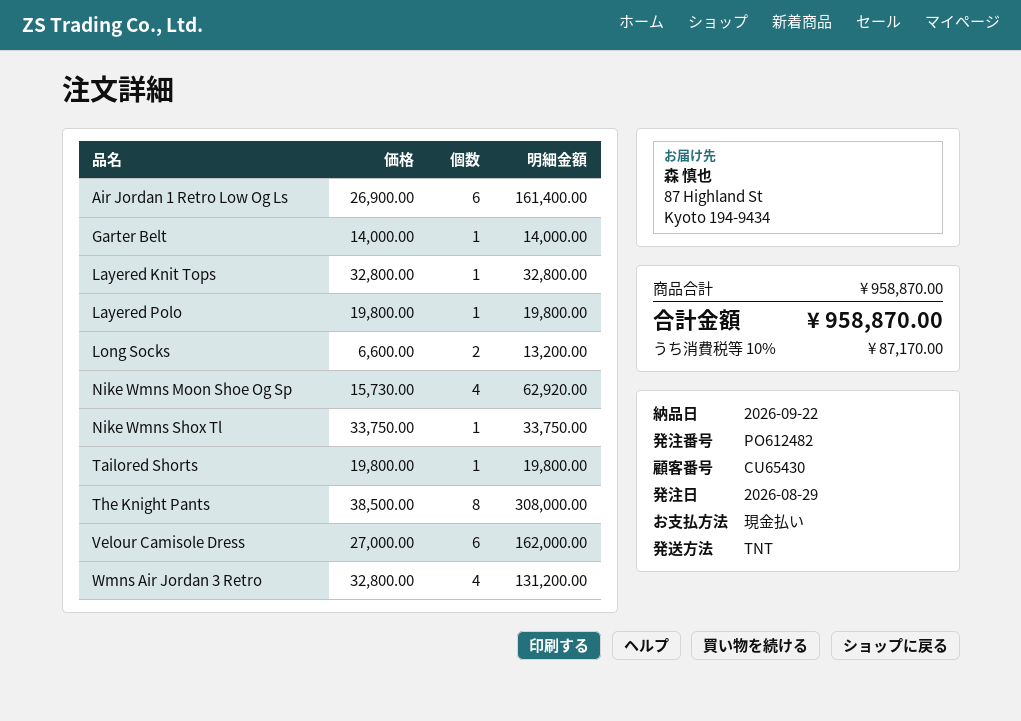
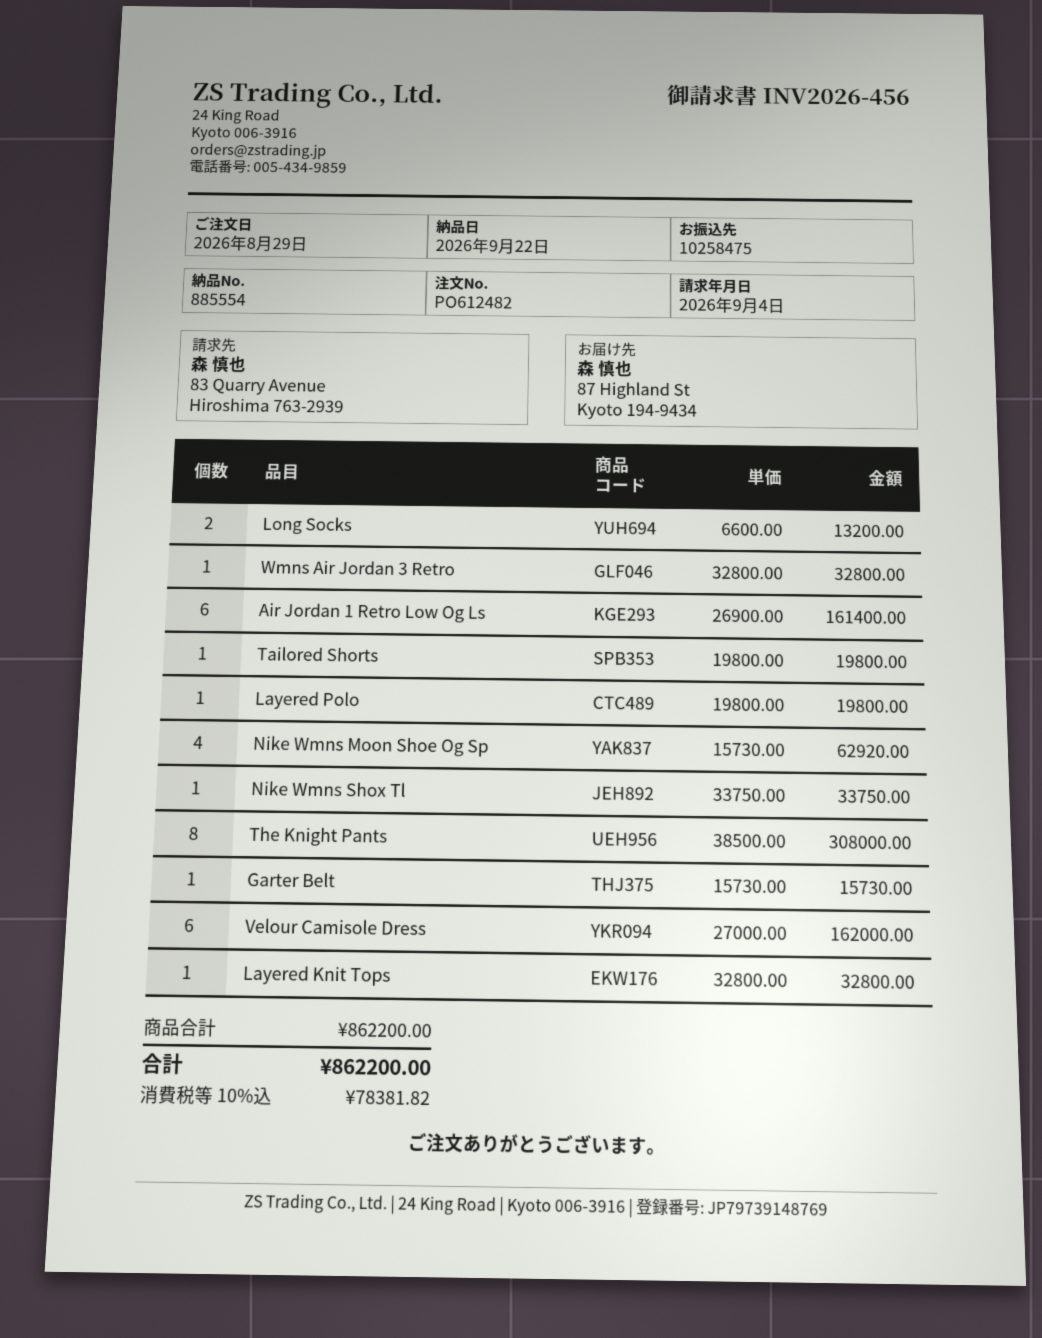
Garter Belt: 1 x 14000.00 = 14000.00 -> 1 x 15730.00 = 15730.00
Wmns Air Jordan 3 Retro: 4 x 32800.00 = 131200.00 -> 1 x 32800.00 = 32800.00
subtotal: 958870.00 -> 862200.00
tax: 10% = 87170.00 -> 10% = 78381.82
total: 958870.00 -> 862200.00

